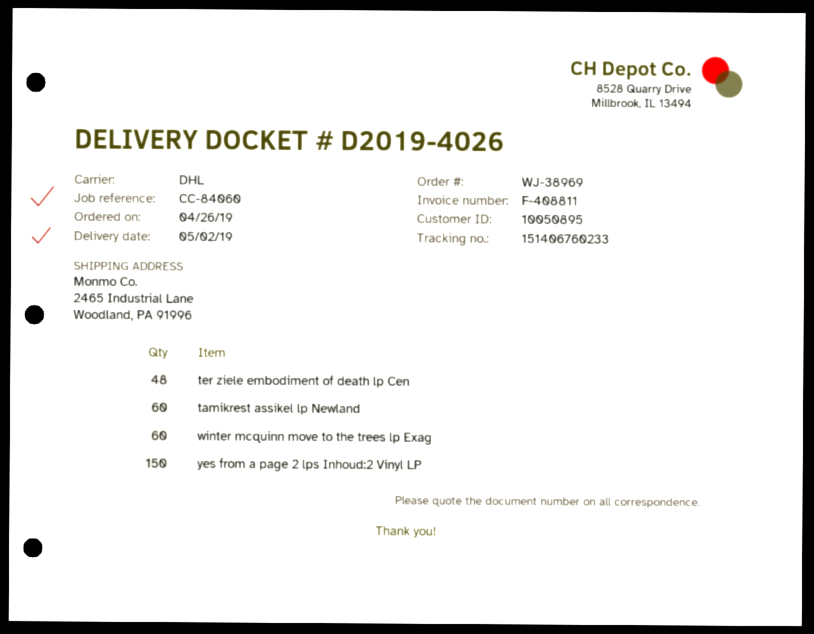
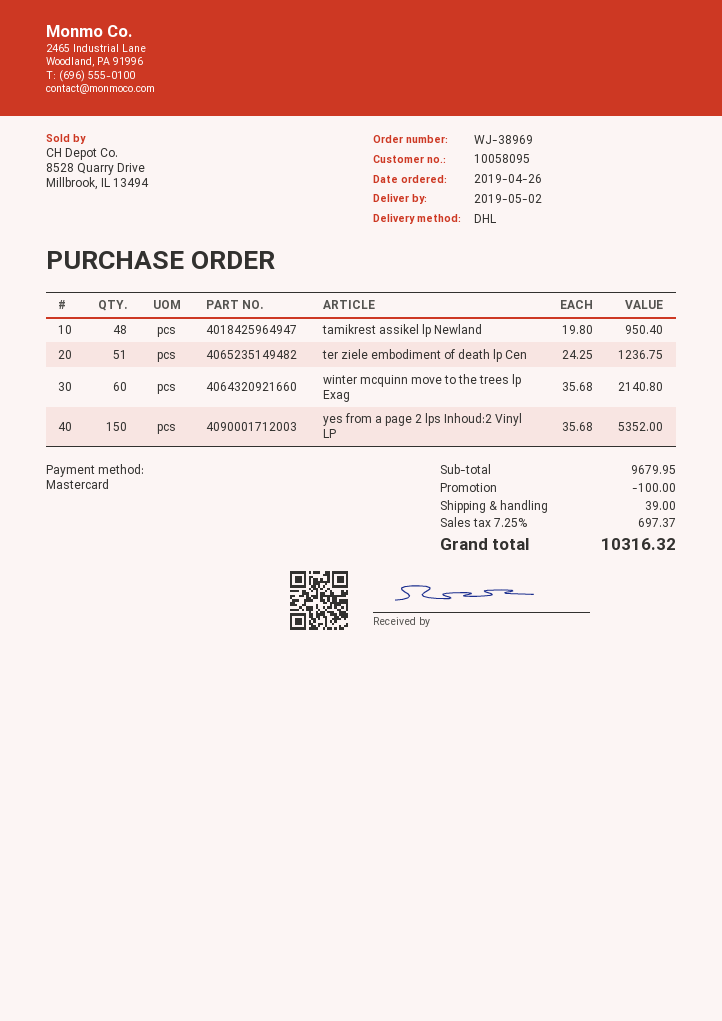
customer number: 10050895 -> 10058095
ter ziele embodiment of death lp Cen: 48 -> 51
tamikrest assikel lp Newland: 60 -> 48

